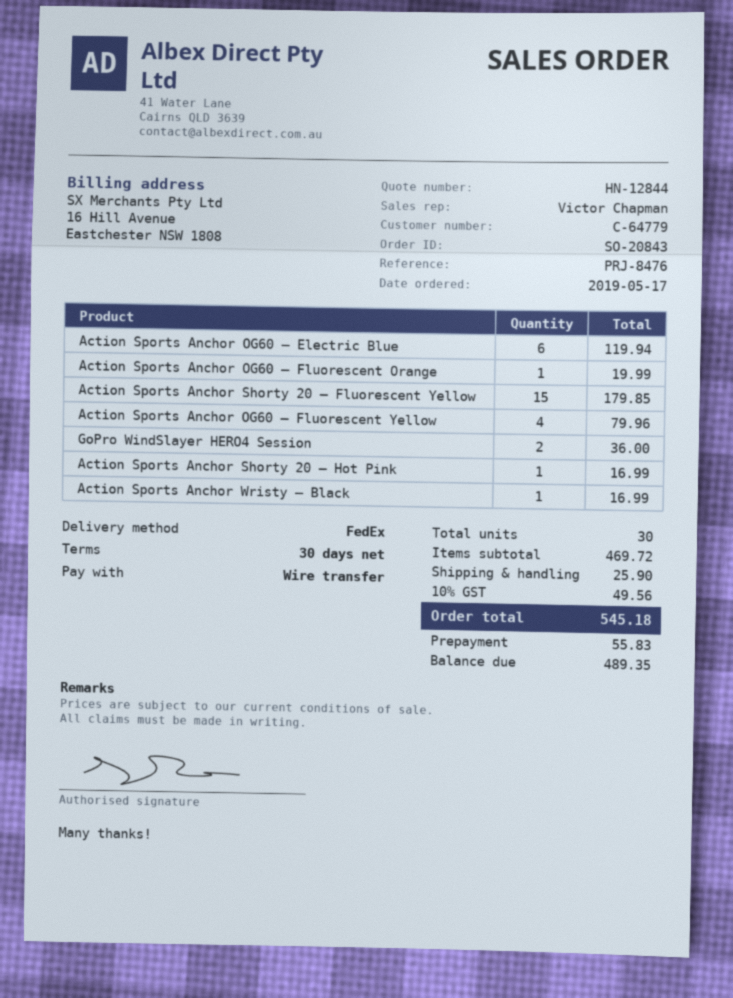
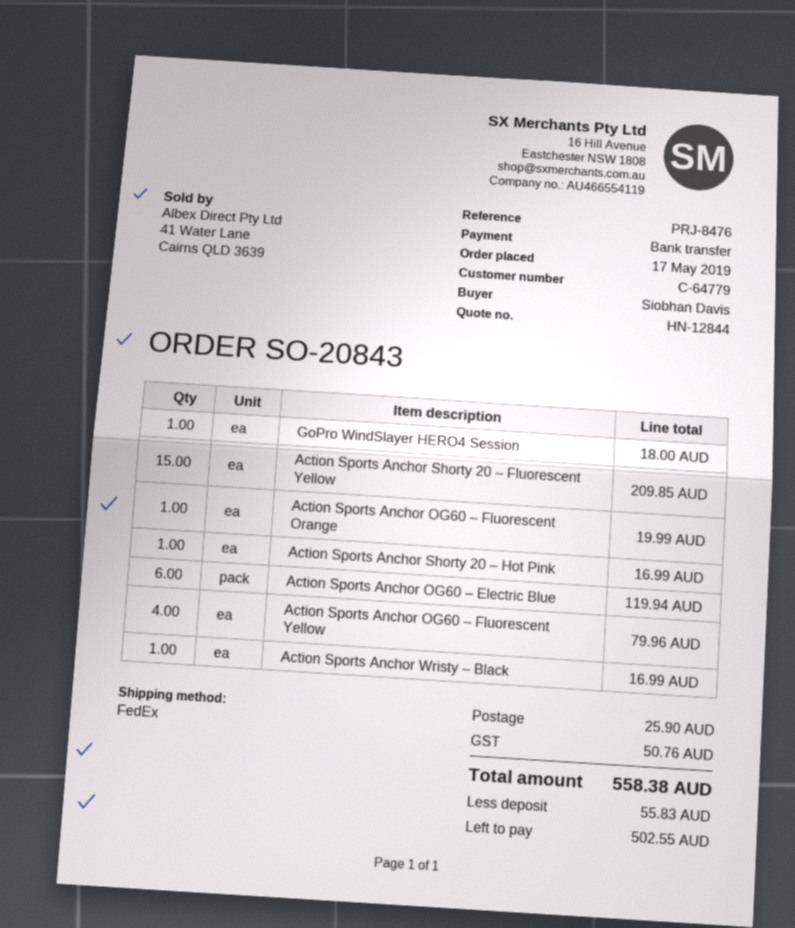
Action Sports Anchor Shorty 20 – Fluorescent Yellow: 15 for 179.85 -> 15 for 209.85
GoPro WindSlayer HERO4 Session: 2 for 36.00 -> 1 for 18.00
tax: 49.56 -> 50.76
total: 545.18 -> 558.38
balance: 489.35 -> 502.55

